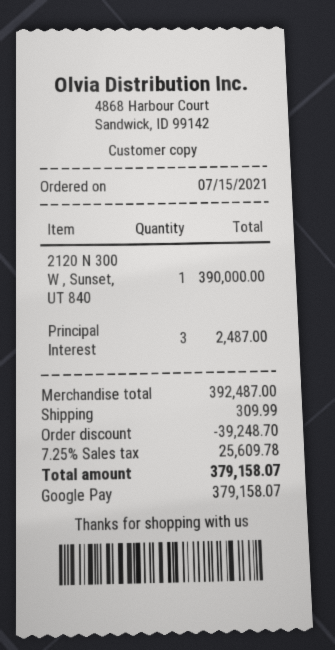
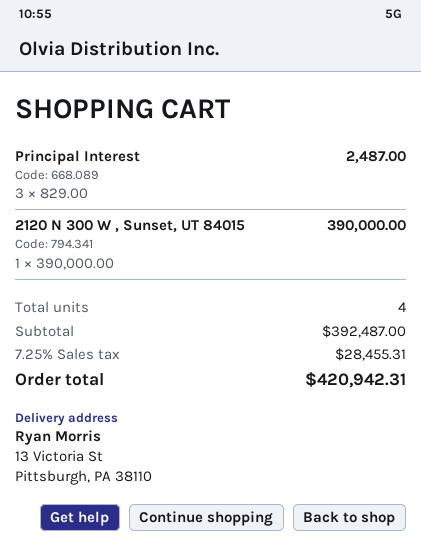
discount: 39248.70 -> none
shipping: 309.99 -> none
tax: 7.25% = 25609.78 -> 7.25% = 28455.31
total: 379158.07 -> 420942.31

